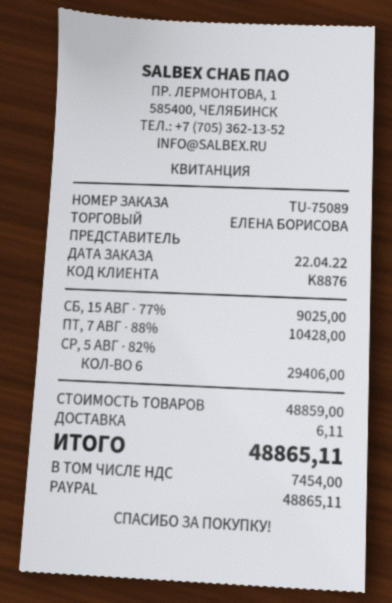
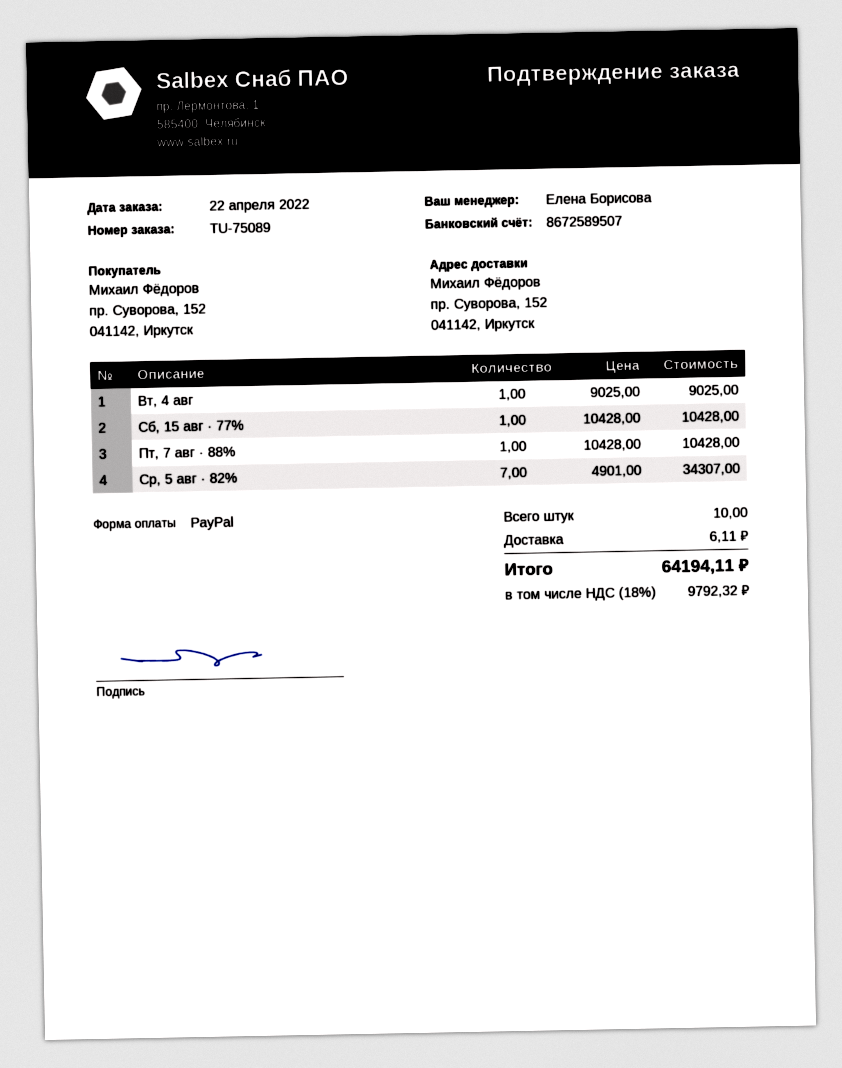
СБ, 15 АВГ · 77%: 1 for 9025.00 -> 1 for 10428.00
СР, 5 АВГ · 82%: 6 for 29406.00 -> 7 for 34307.00
Вт, 4 авг: none -> 1 for 9025.00
tax: 7454.00 -> 9792.32
total: 48865.11 -> 64194.11

